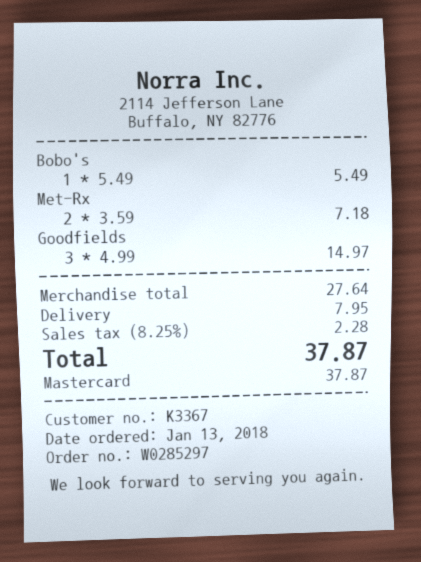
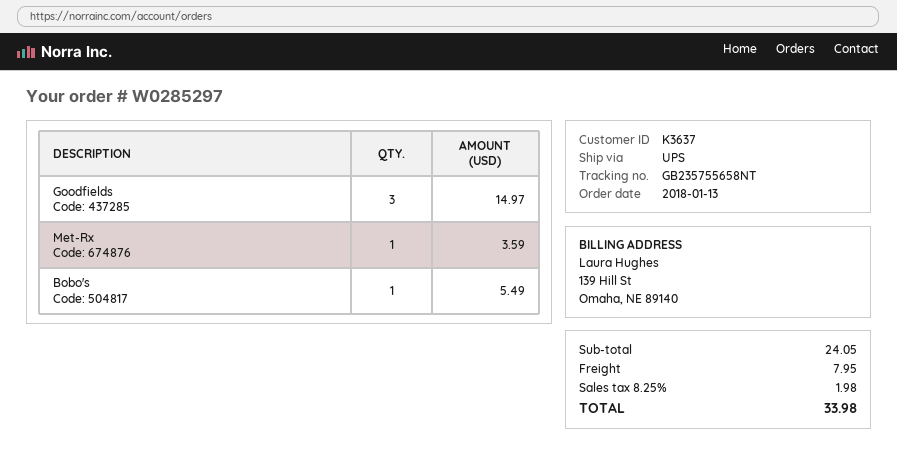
customer number: K3367 -> K3637
Met-Rx: 2 for 7.18 -> 1 for 3.59
subtotal: 27.64 -> 24.05
tax: 8.25% = 2.28 -> 8.25% = 1.98
total: 37.87 -> 33.98

